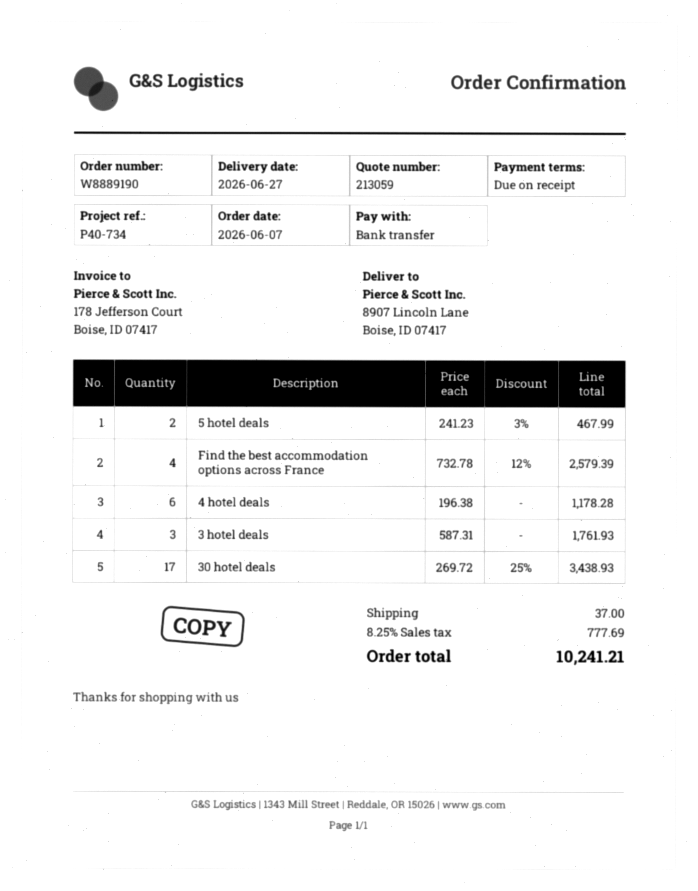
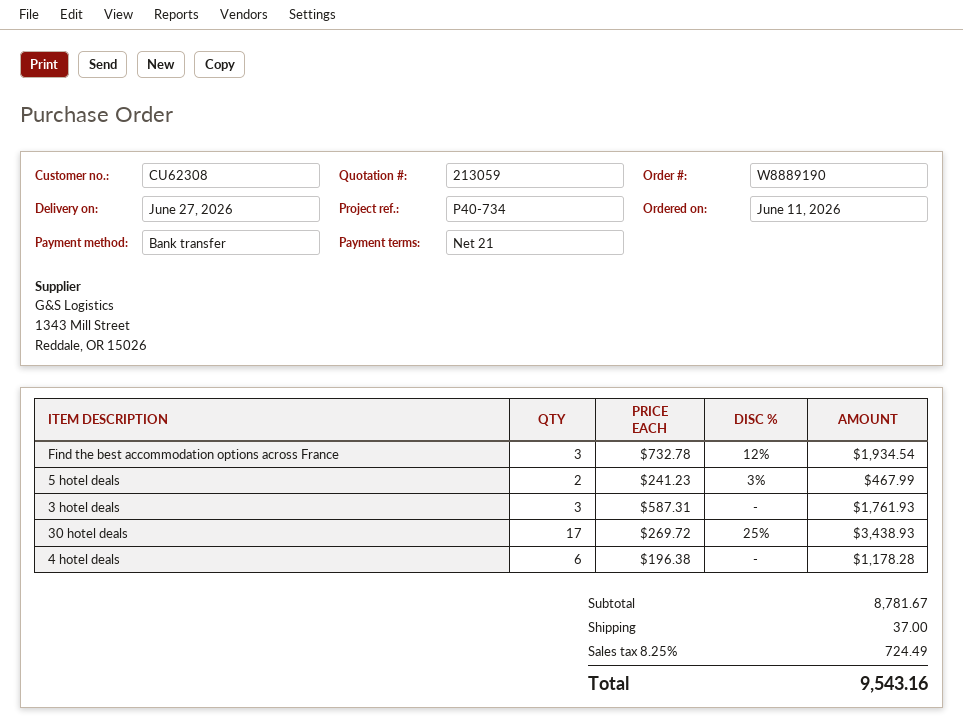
order date: 2026-06-07 -> 2026-06-11
payment terms: on receipt -> 21 days
Find the best accommodation options across France: 4 x 732.78 - 12% = 2579.39 -> 3 x 732.78 - 12% = 1934.54
tax: 8.25% = 777.69 -> 8.25% = 724.49
total: 10241.21 -> 9543.16

